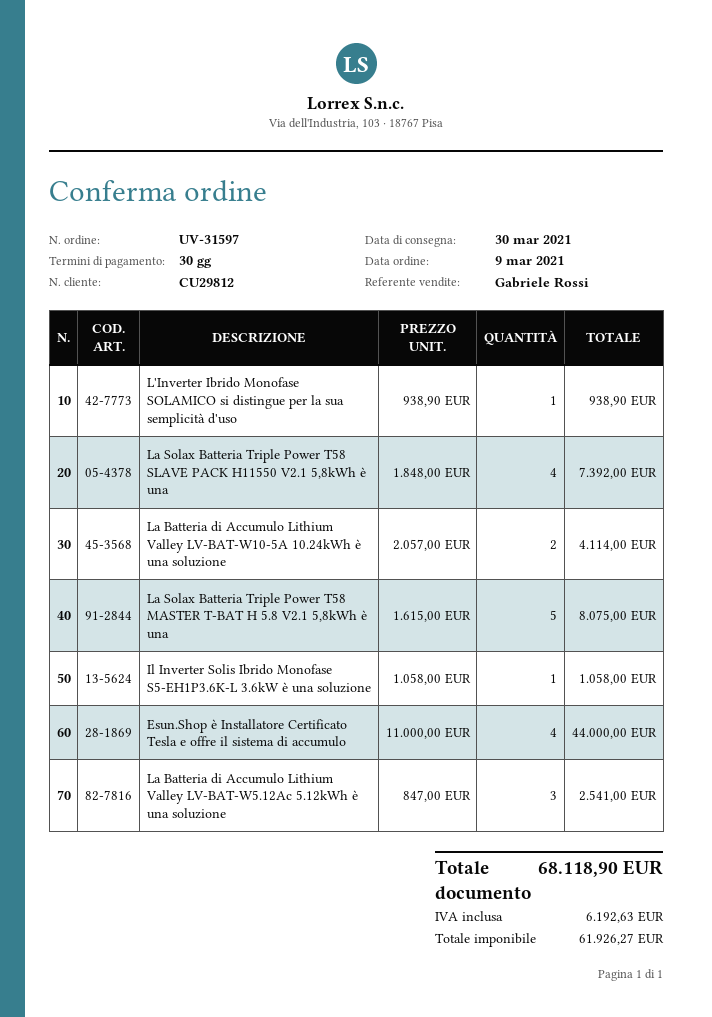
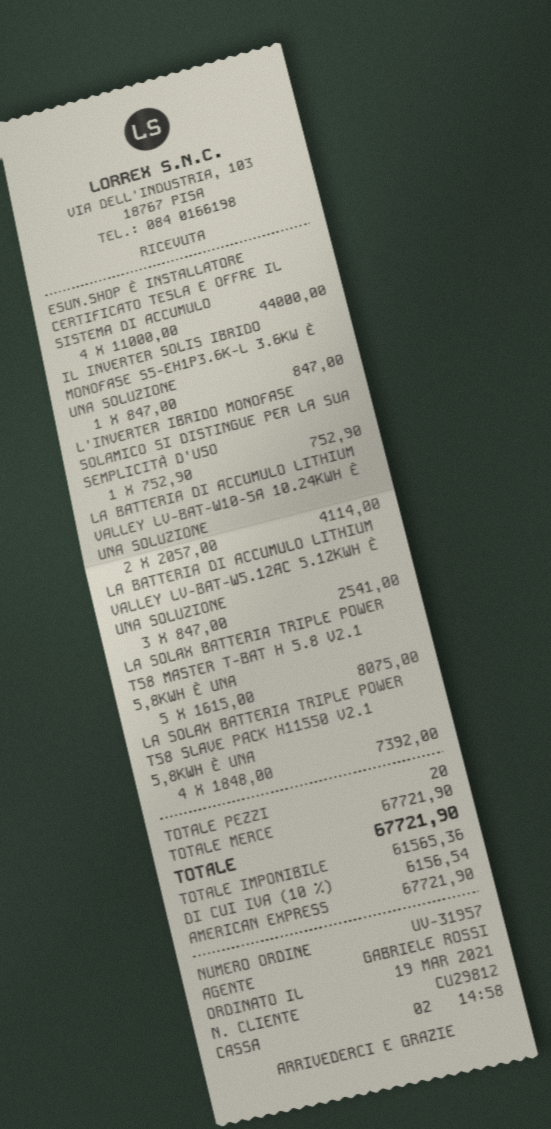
order number: UV-31597 -> UV-31957
order date: 2021-03-09 -> 2021-03-19
L'Inverter Ibrido Monofase SOLAMICO si distingue per la sua semplicità d'uso: 1 x 938.90 = 938.90 -> 1 x 752.90 = 752.90
Il Inverter Solis Ibrido Monofase S5-EH1P3.6K-L 3.6kW è una soluzione: 1 x 1058.00 = 1058.00 -> 1 x 847.00 = 847.00
net: 61926.27 -> 61565.36
tax: 6192.63 -> 6156.54
total: 68118.90 -> 67721.90

